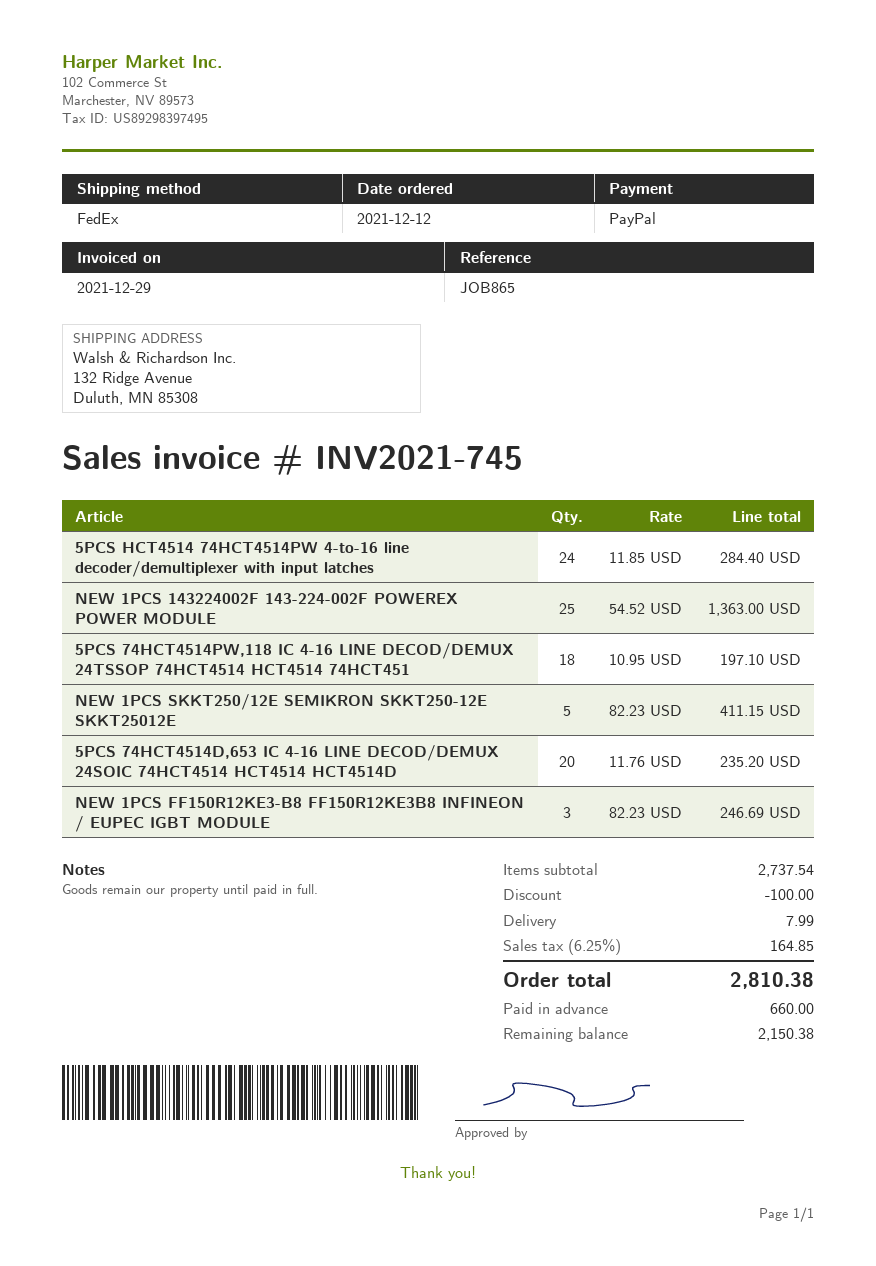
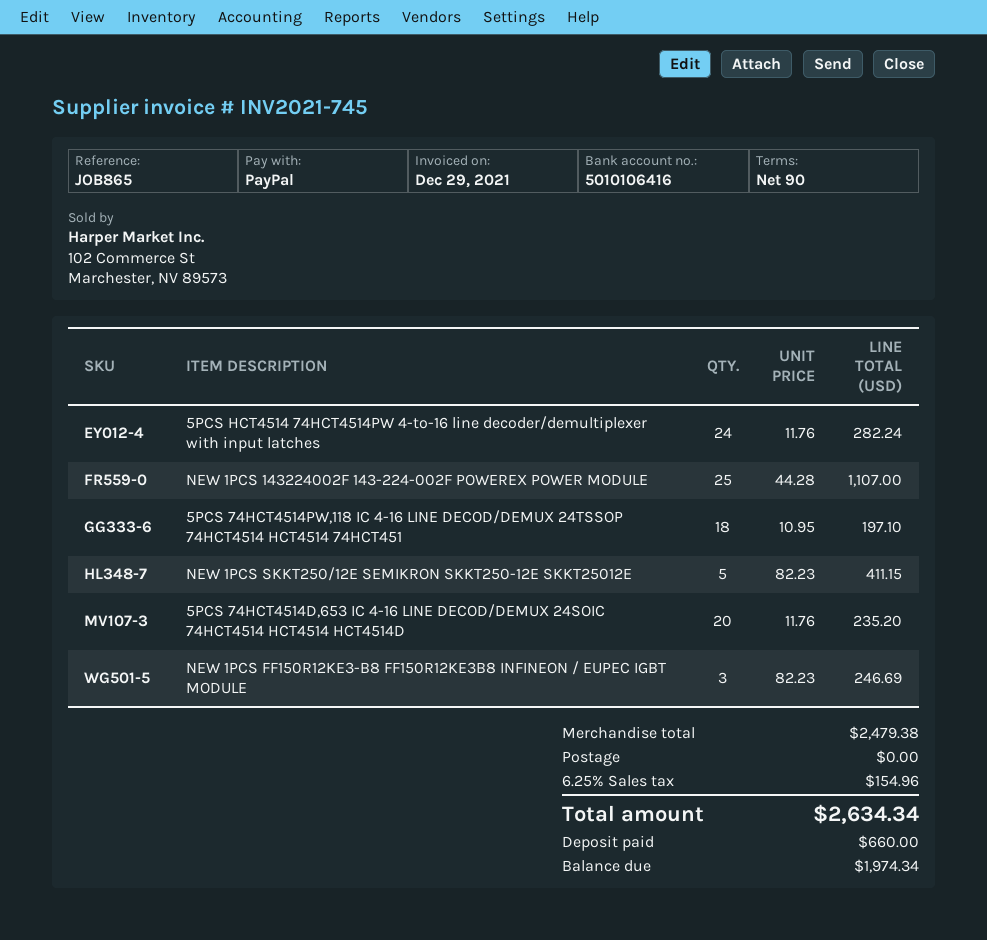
5PCS HCT4514 74HCT4514PW 4-to-16 line decoder/demultiplexer with input latches: 24 x 11.85 = 284.40 -> 24 x 11.76 = 282.24
NEW 1PCS 143224002F 143-224-002F POWEREX POWER MODULE: 25 x 54.52 = 1363.00 -> 25 x 44.28 = 1107.00
subtotal: 2737.54 -> 2479.38
discount: 100.00 -> none
shipping: 7.99 -> 0.00
tax: 6.25% = 164.85 -> 6.25% = 154.96
total: 2810.38 -> 2634.34
balance: 2150.38 -> 1974.34

